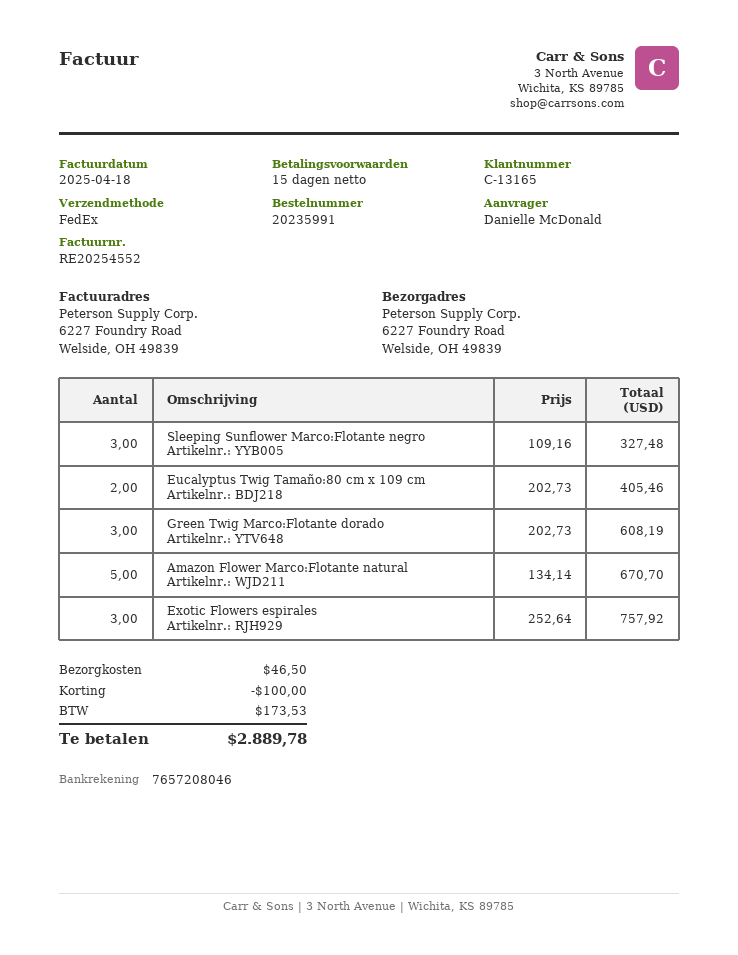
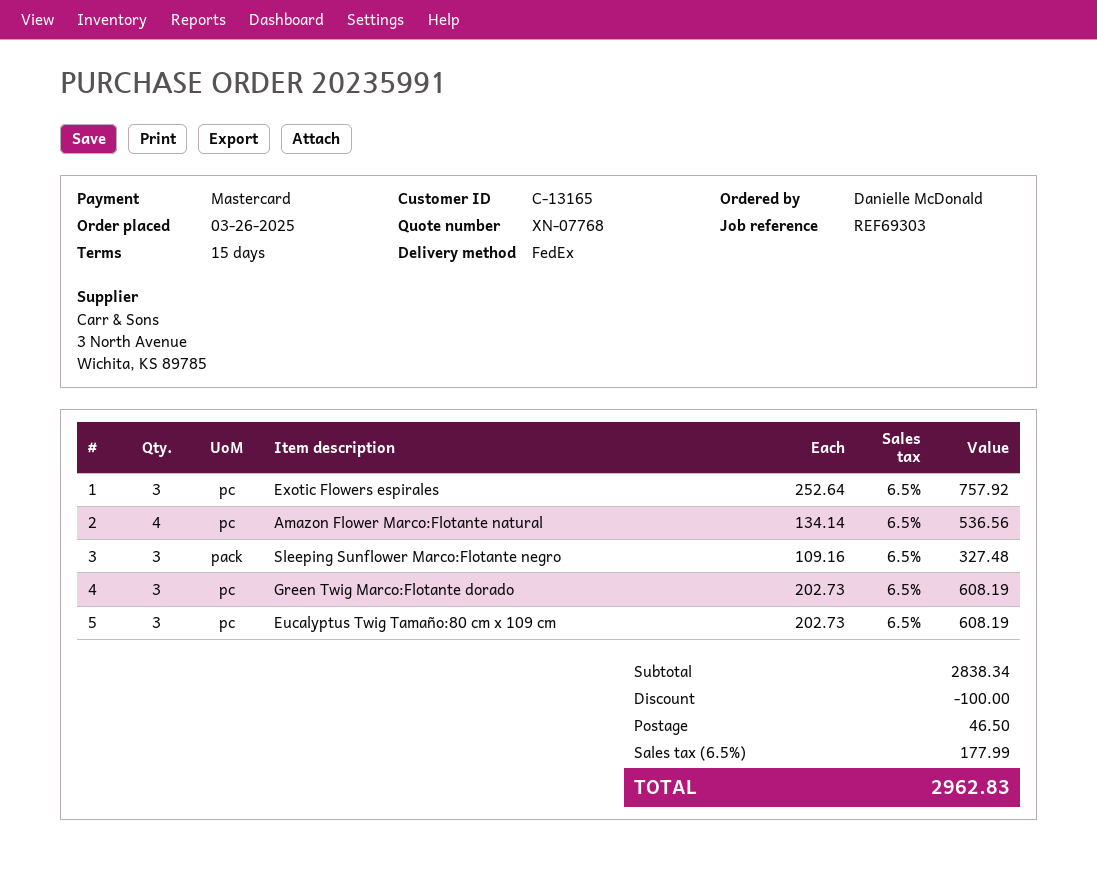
Eucalyptus Twig Tamaño:80 cm x 109 cm: 2 x 202.73 = 405.46 -> 3 x 202.73 = 608.19
Amazon Flower Marco:Flotante natural: 5 x 134.14 = 670.70 -> 4 x 134.14 = 536.56
tax: 173.53 -> 177.99
total: 2889.78 -> 2962.83

